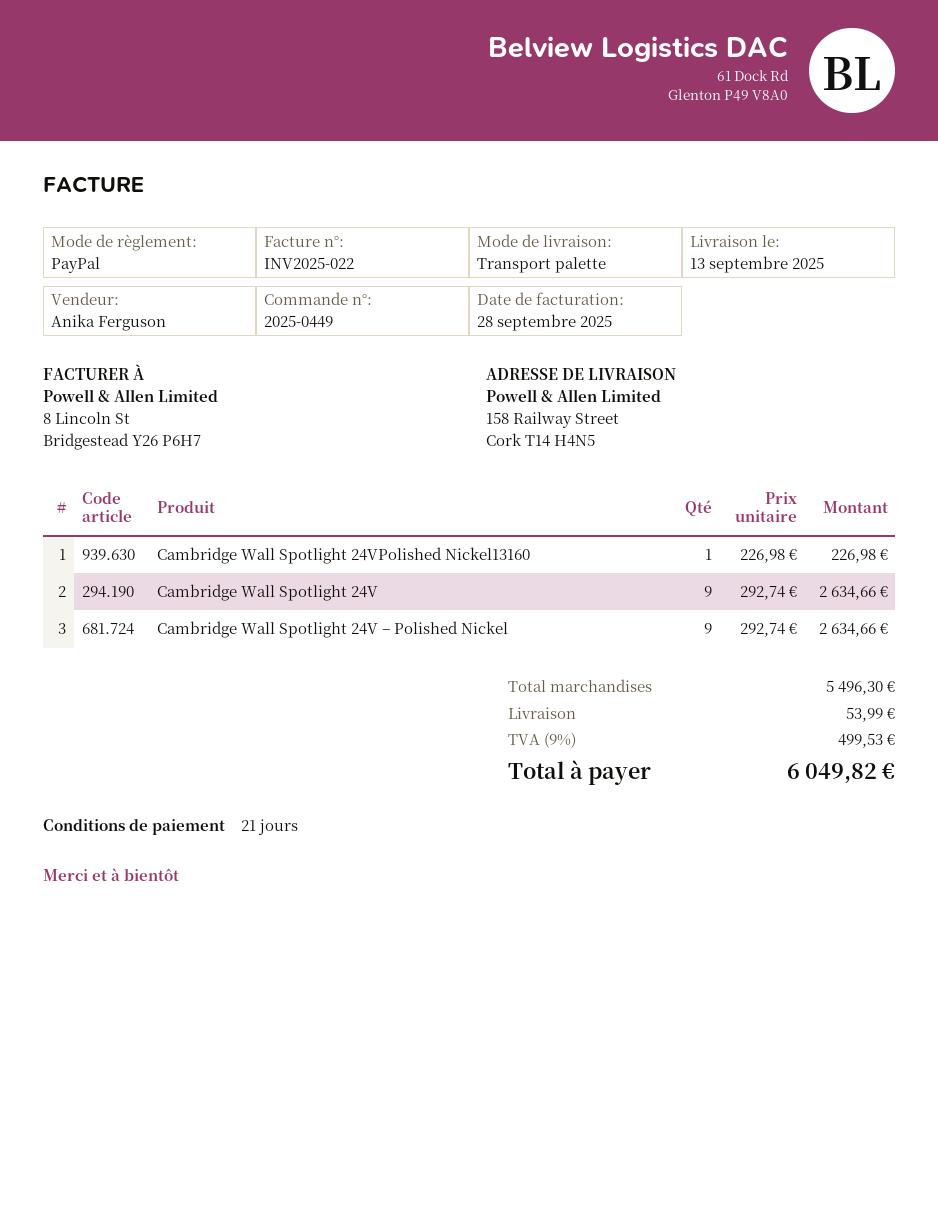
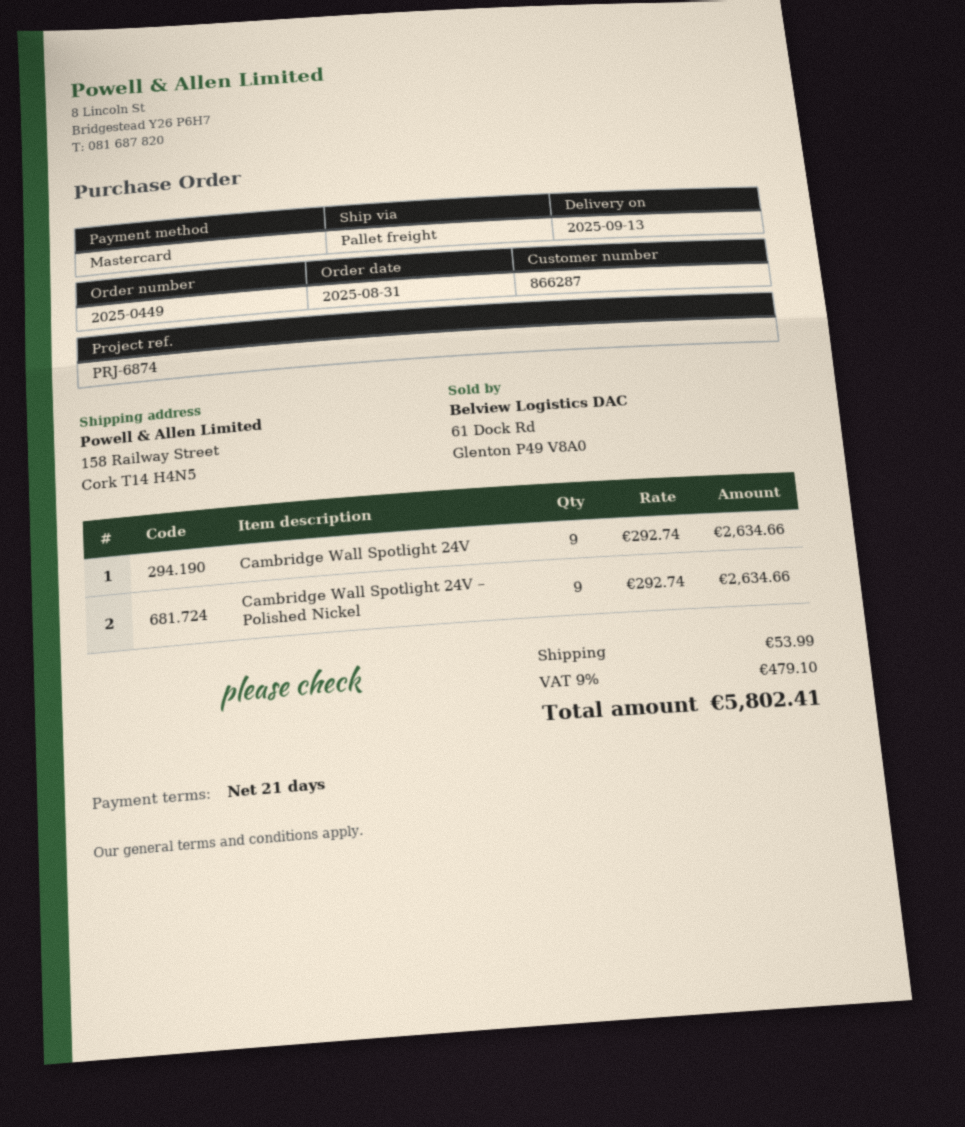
payment method: PayPal -> Mastercard
Cambridge Wall Spotlight 24VPolished Nickel13160: 1 x 226.98 = 226.98 -> none
tax: 9% = 499.53 -> 9% = 479.10
total: 6049.82 -> 5802.41

